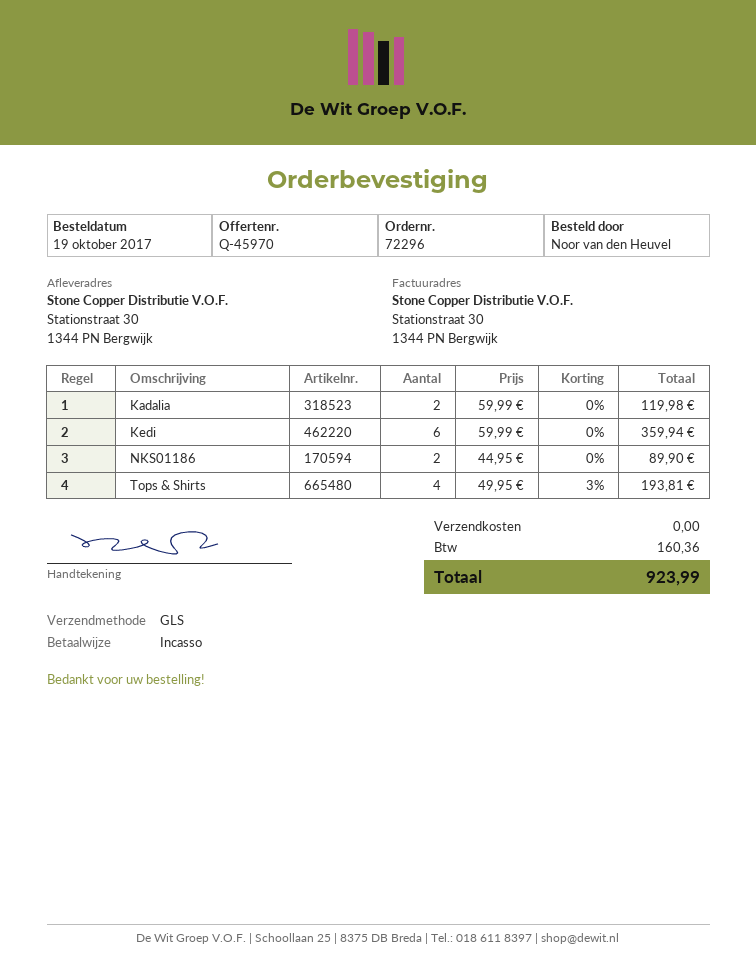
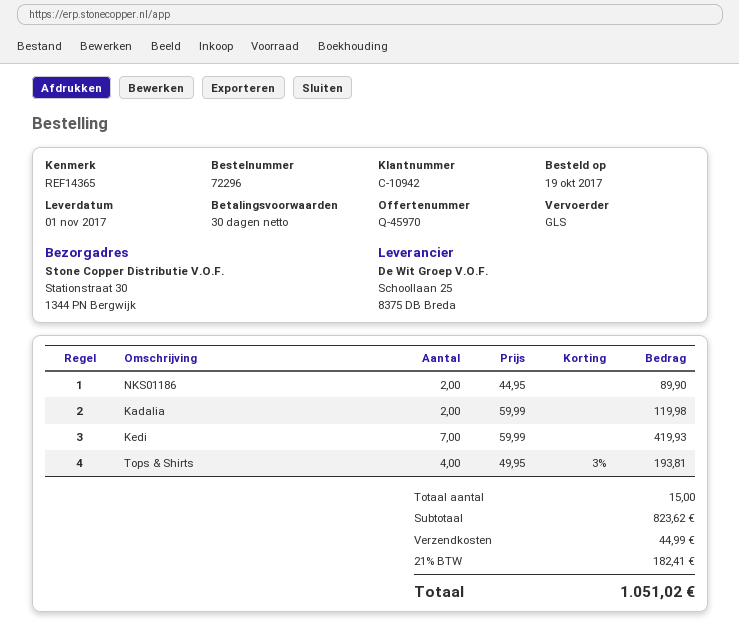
Kedi: 6 x 59.99 = 359.94 -> 7 x 59.99 = 419.93
shipping: 0.00 -> 44.99
tax: 160.36 -> 182.41
total: 923.99 -> 1051.02

